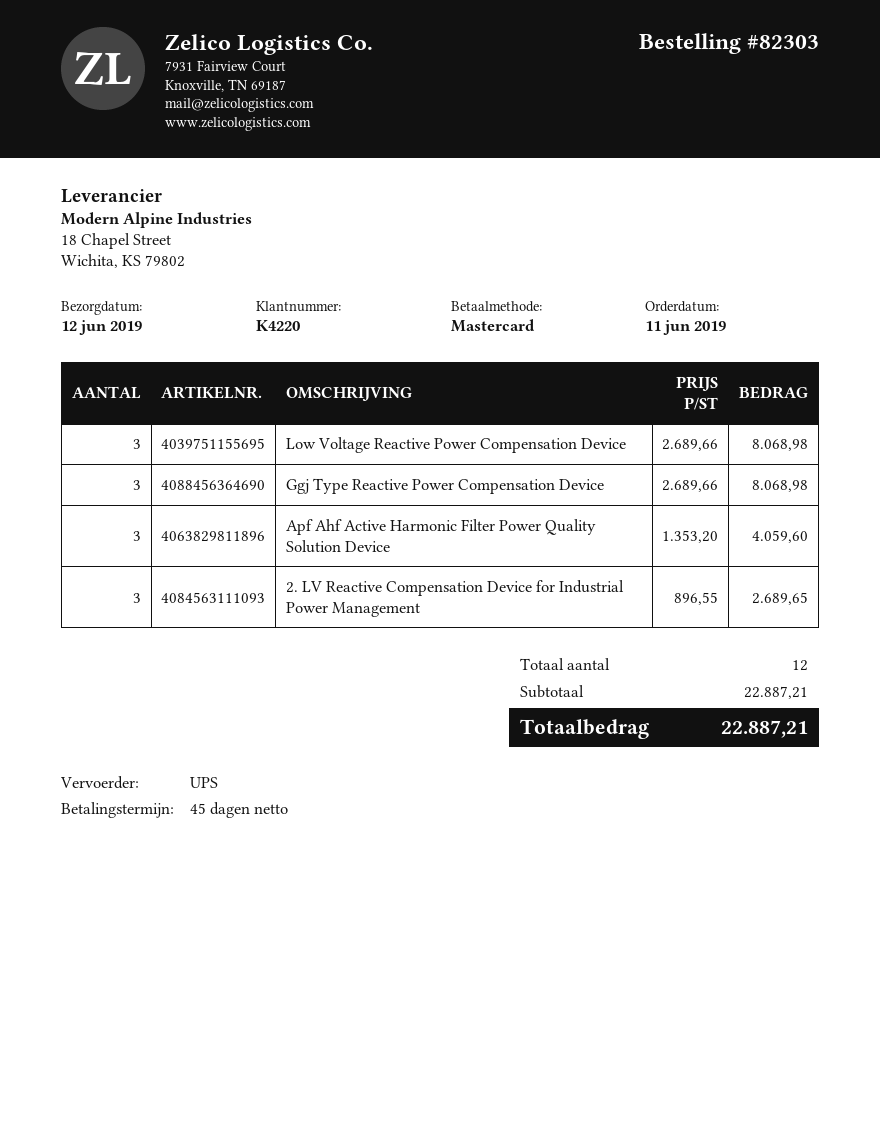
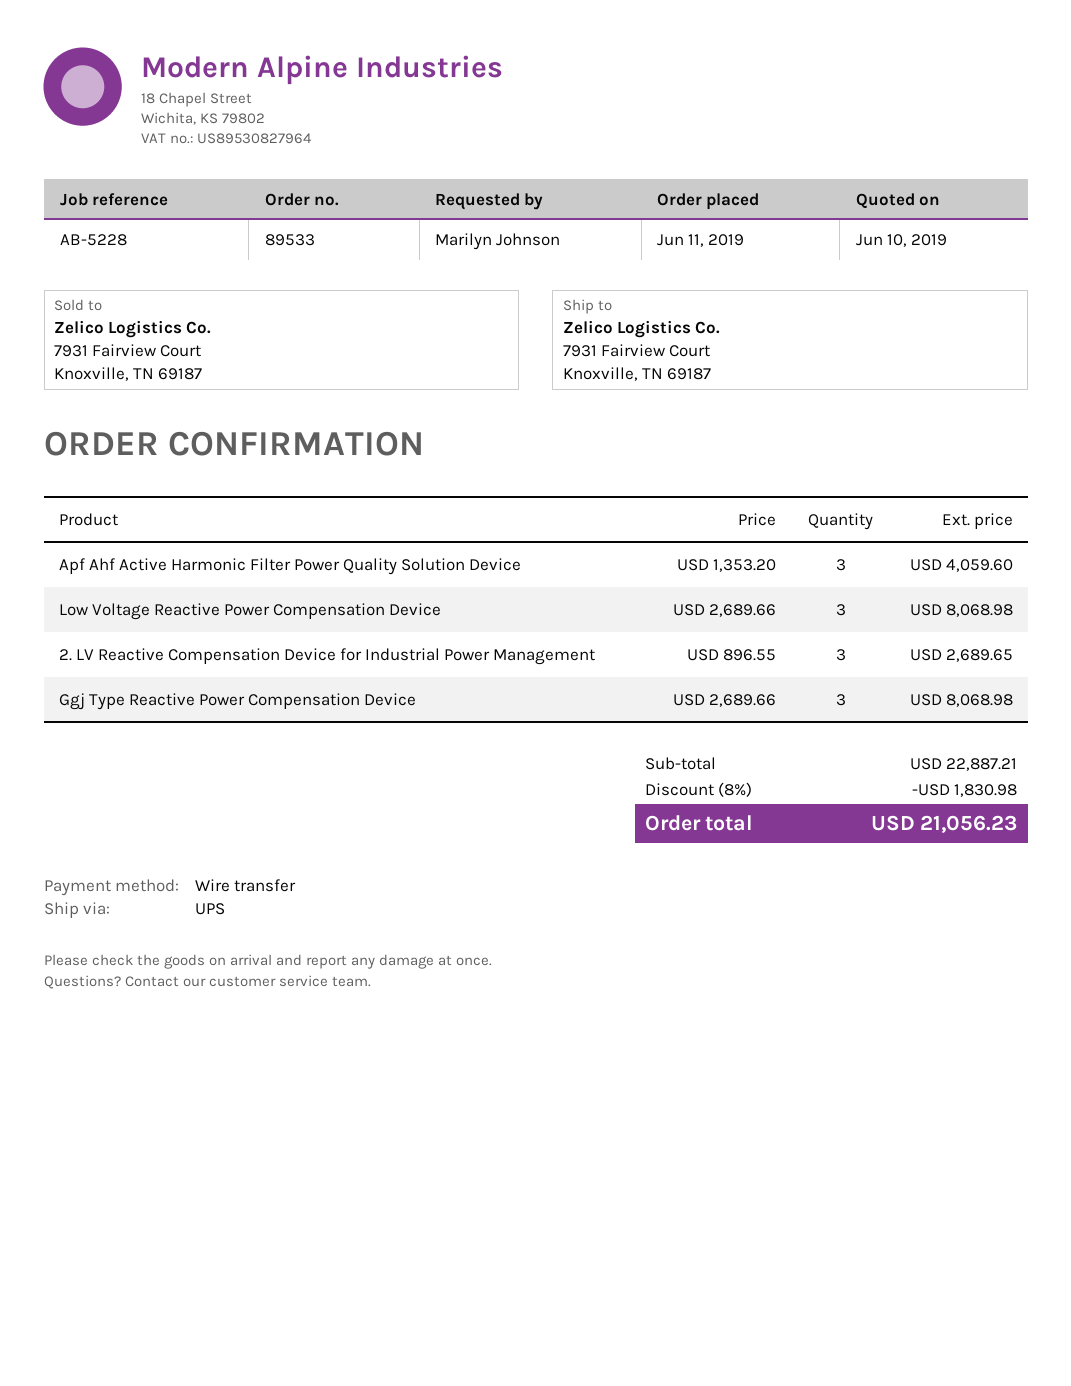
order number: 82303 -> 89533
payment method: Mastercard -> bank transfer
discount: none -> 8% = 1830.98
total: 22887.21 -> 21056.23

